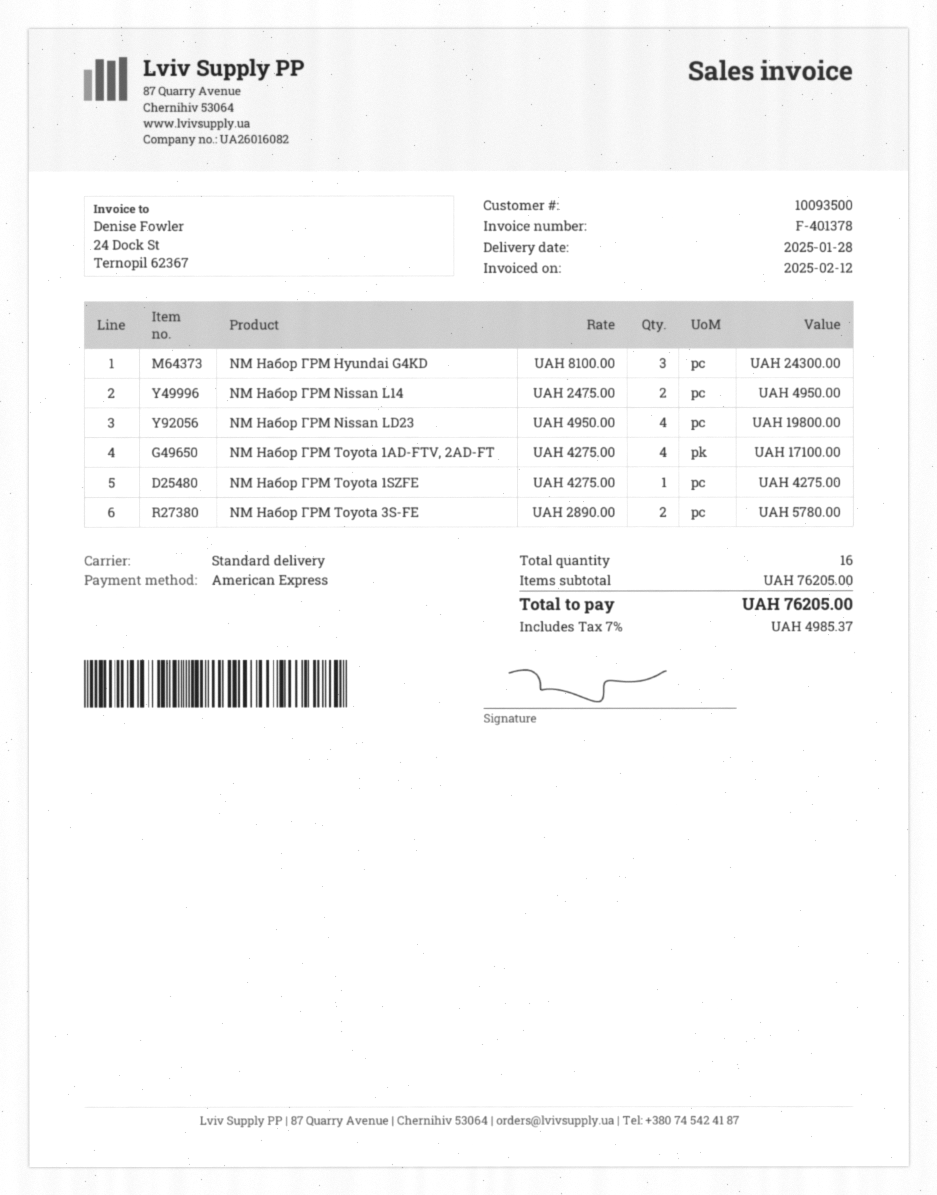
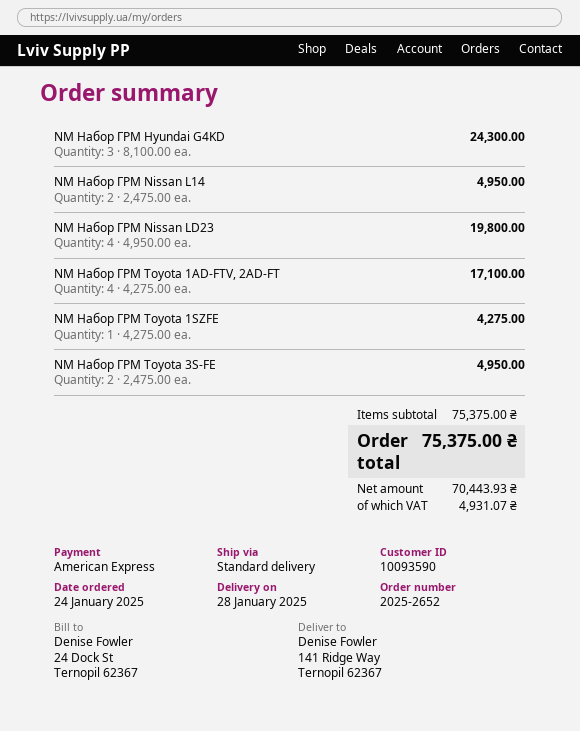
customer number: 10093500 -> 10093590
NM Набор ГРМ Toyota 3S-FE: 2 x 2890.00 = 5780.00 -> 2 x 2475.00 = 4950.00
subtotal: 76205.00 -> 75375.00
tax: 4985.37 -> 4931.07
total: 76205.00 -> 75375.00

